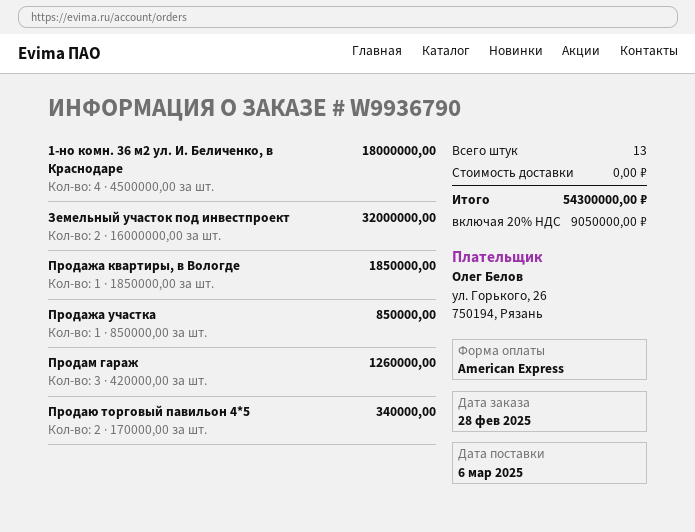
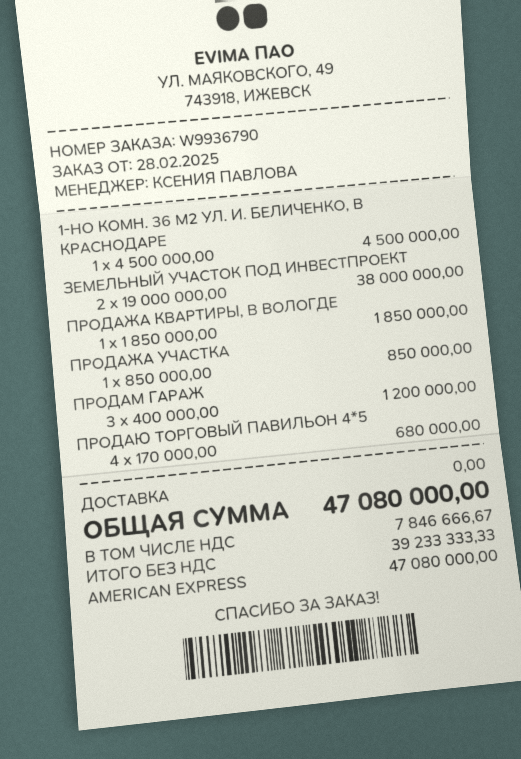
1-но комн. 36 м2 ул. И. Беличенко, в Краснодаре: 4 x 4500000.00 = 18000000.00 -> 1 x 4500000.00 = 4500000.00
Земельный участок под инвестпроект: 2 x 16000000.00 = 32000000.00 -> 2 x 19000000.00 = 38000000.00
Продам гараж: 3 x 420000.00 = 1260000.00 -> 3 x 400000.00 = 1200000.00
Продаю торговый павильон 4*5: 2 x 170000.00 = 340000.00 -> 4 x 170000.00 = 680000.00
tax: 9050000.00 -> 7846666.67
total: 54300000.00 -> 47080000.00

